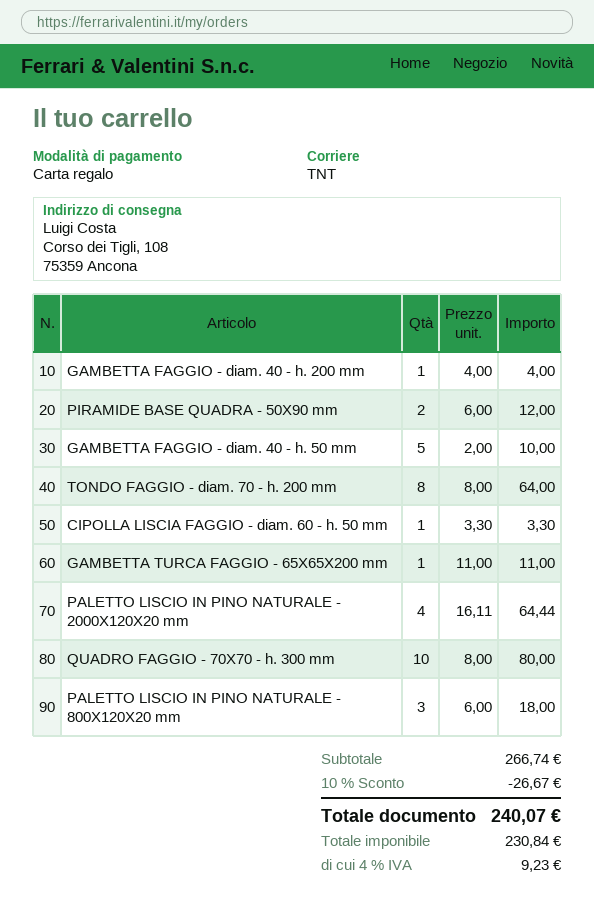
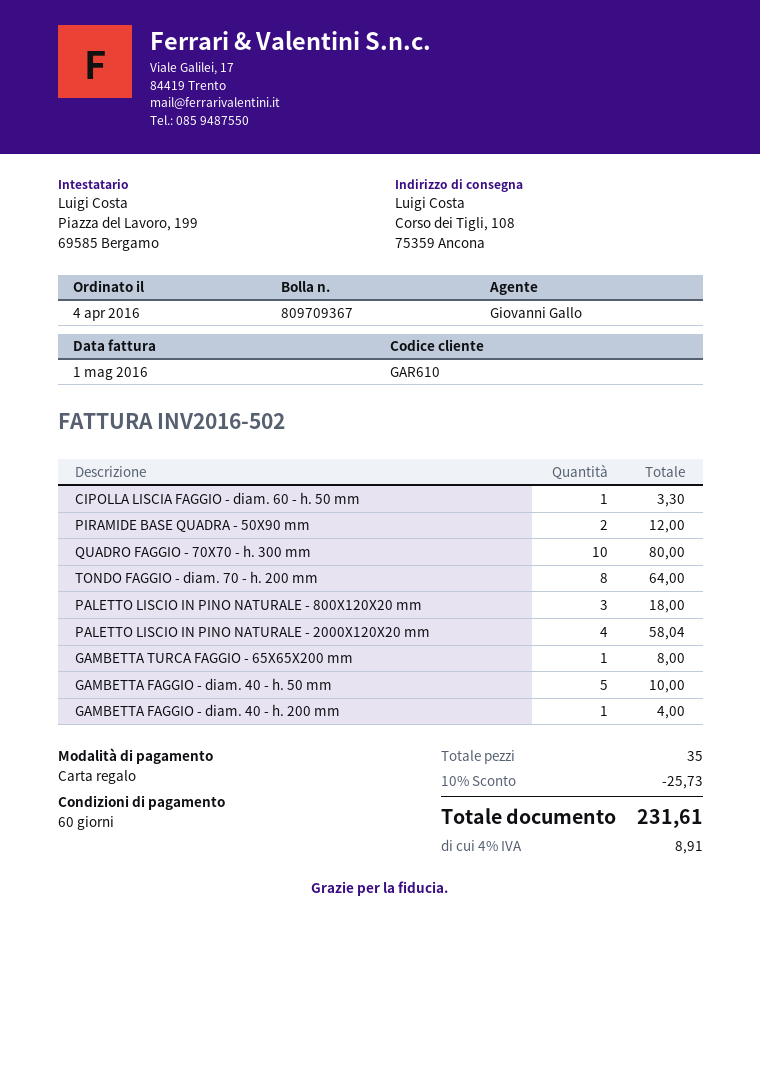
GAMBETTA TURCA FAGGIO - 65X65X200 mm: 1 for 11.00 -> 1 for 8.00
PALETTO LISCIO IN PINO NATURALE - 2000X120X20 mm: 4 for 64.44 -> 4 for 58.04
discount: 10% = 26.67 -> 10% = 25.73
tax: 4% = 9.23 -> 4% = 8.91
total: 240.07 -> 231.61

